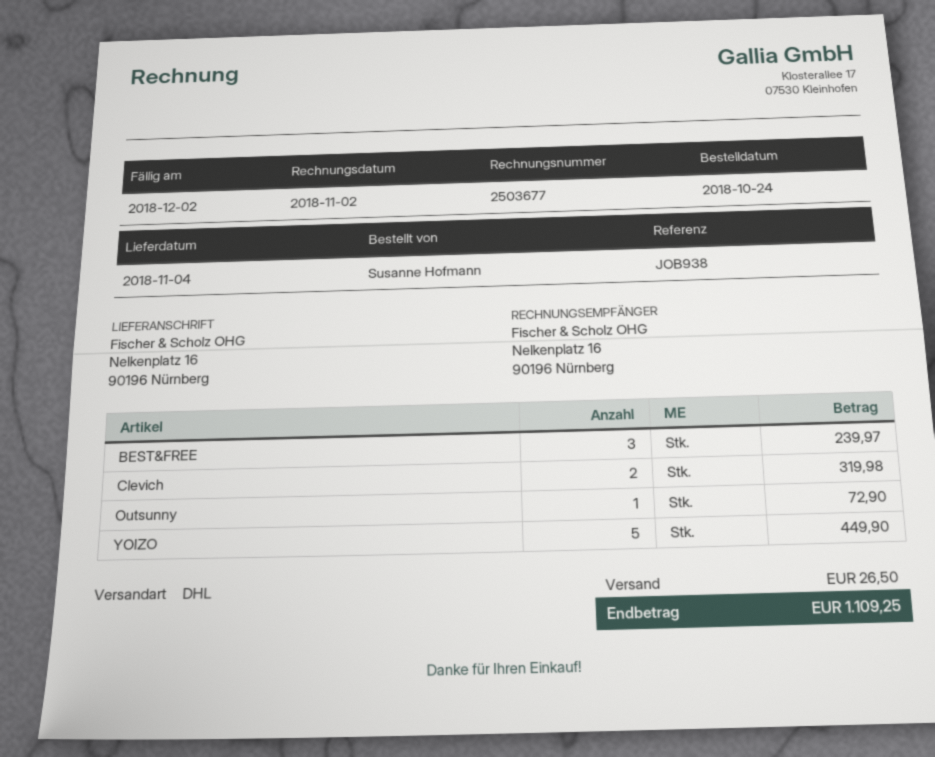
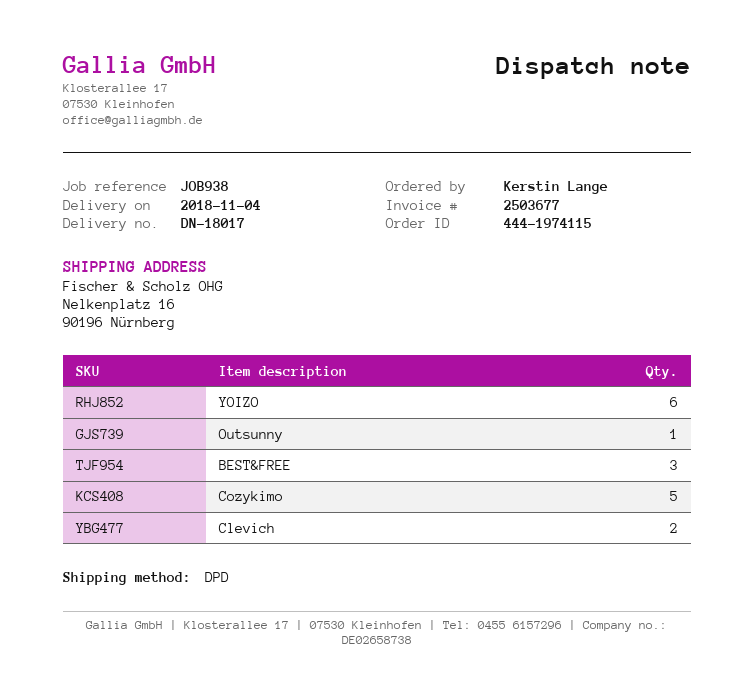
ordered by: Susanne Hofmann -> Kerstin Lange
shipping method: DHL -> DPD
YOIZO: 5 -> 6
Cozykimo: none -> 5

